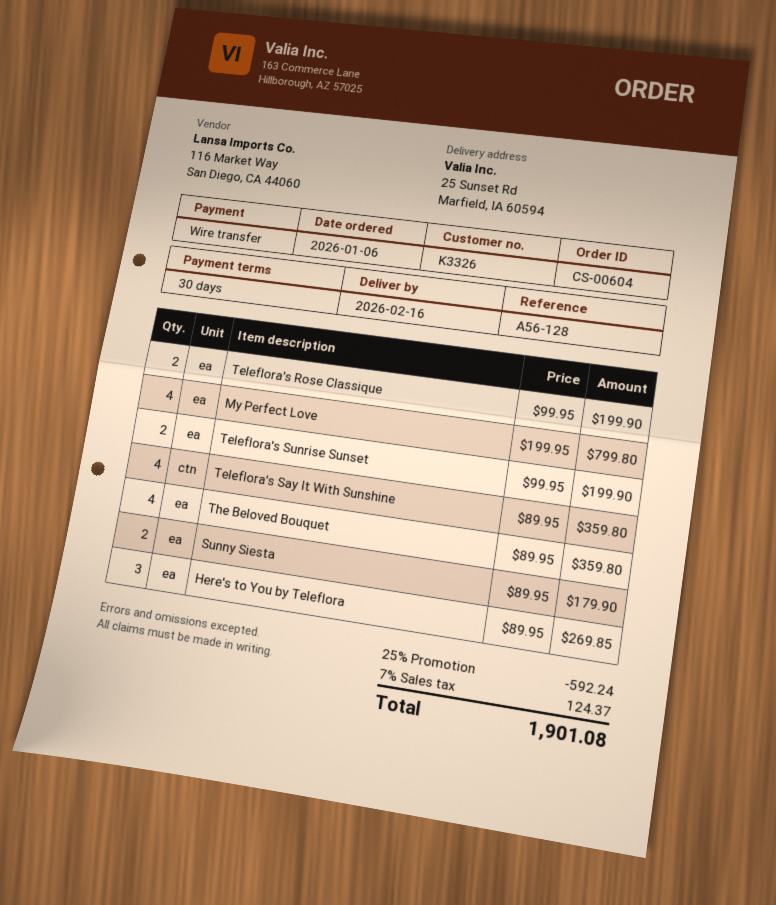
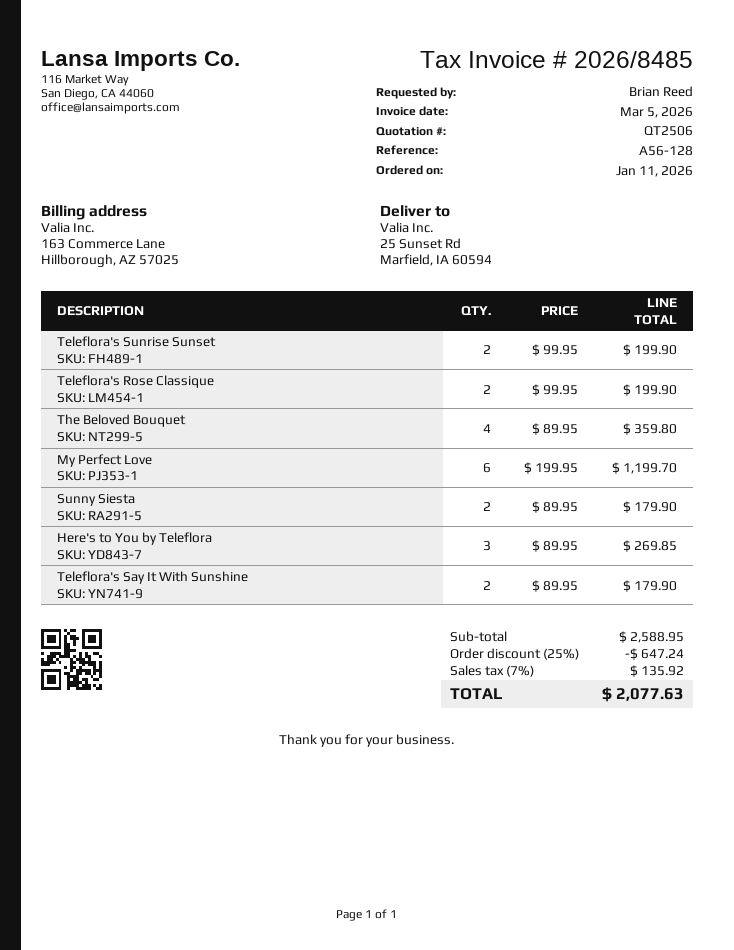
order date: 2026-01-06 -> 2026-01-11
My Perfect Love: 4 x 199.95 = 799.80 -> 6 x 199.95 = 1199.70
Teleflora's Say It With Sunshine: 4 x 89.95 = 359.80 -> 2 x 89.95 = 179.90
discount: 25% = 592.24 -> 25% = 647.24
tax: 7% = 124.37 -> 7% = 135.92
total: 1901.08 -> 2077.63

